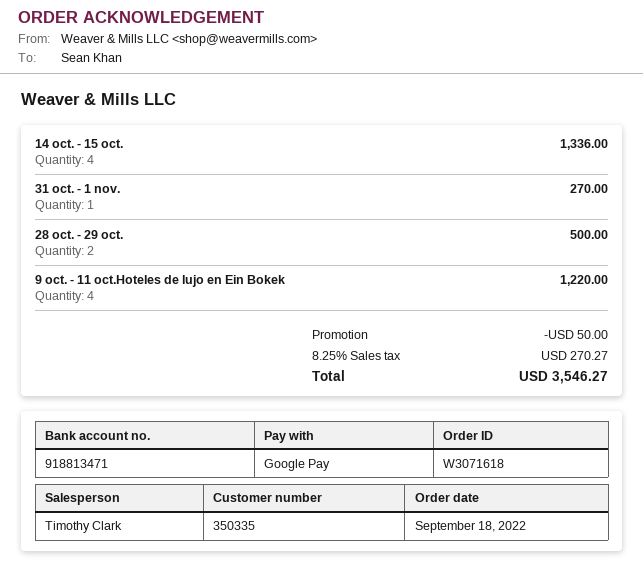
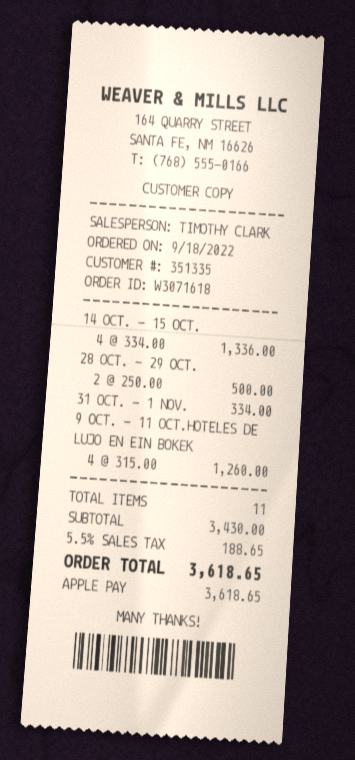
customer number: 350335 -> 351335
payment method: Google Pay -> Apple Pay
31 oct. - 1 nov.: 1 for 270.00 -> 1 for 334.00
9 oct. - 11 oct.Hoteles de lujo en Ein Bokek: 4 for 1220.00 -> 4 for 1260.00
discount: 50.00 -> none
tax: 8.25% = 270.27 -> 5.5% = 188.65
total: 3546.27 -> 3618.65

